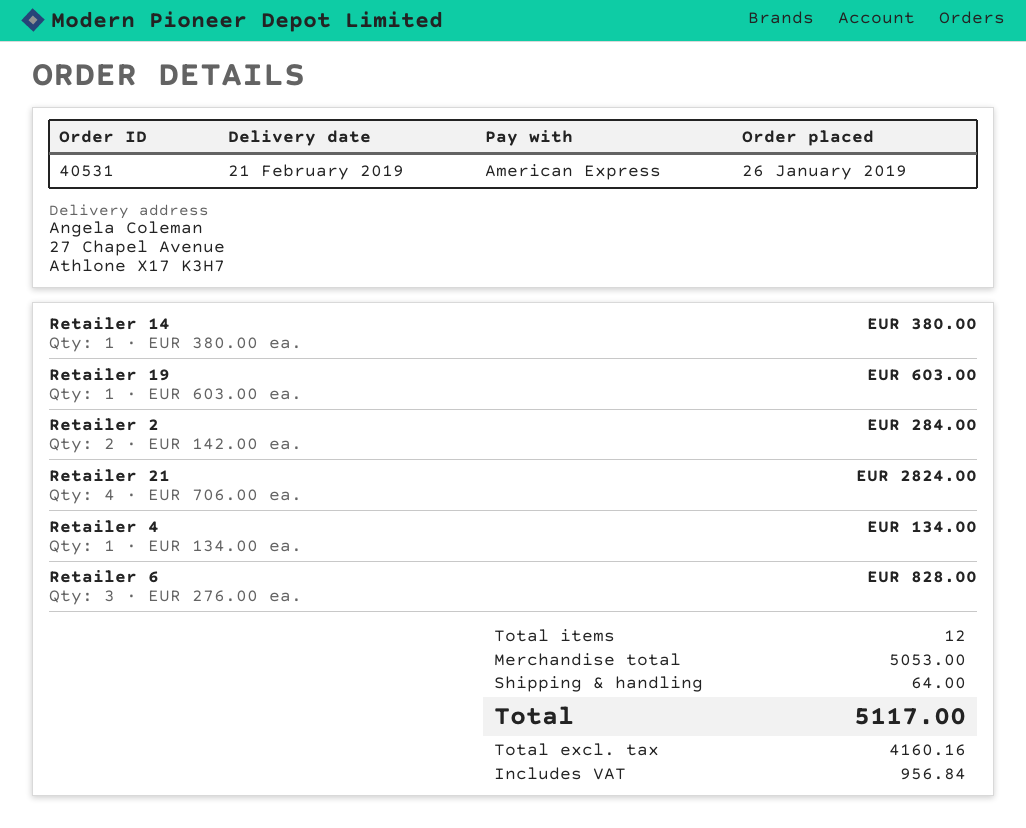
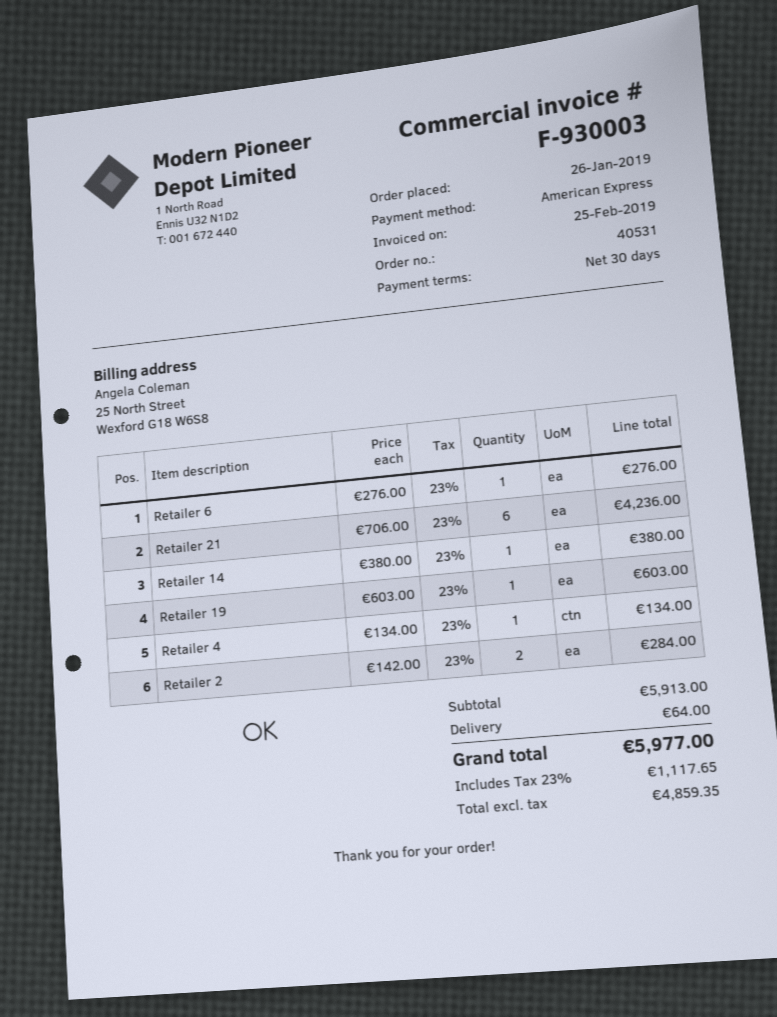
Retailer 21: 4 x 706.00 = 2824.00 -> 6 x 706.00 = 4236.00
Retailer 6: 3 x 276.00 = 828.00 -> 1 x 276.00 = 276.00
subtotal: 5053.00 -> 5913.00
net: 4160.16 -> 4859.35
tax: 956.84 -> 1117.65
total: 5117.00 -> 5977.00

